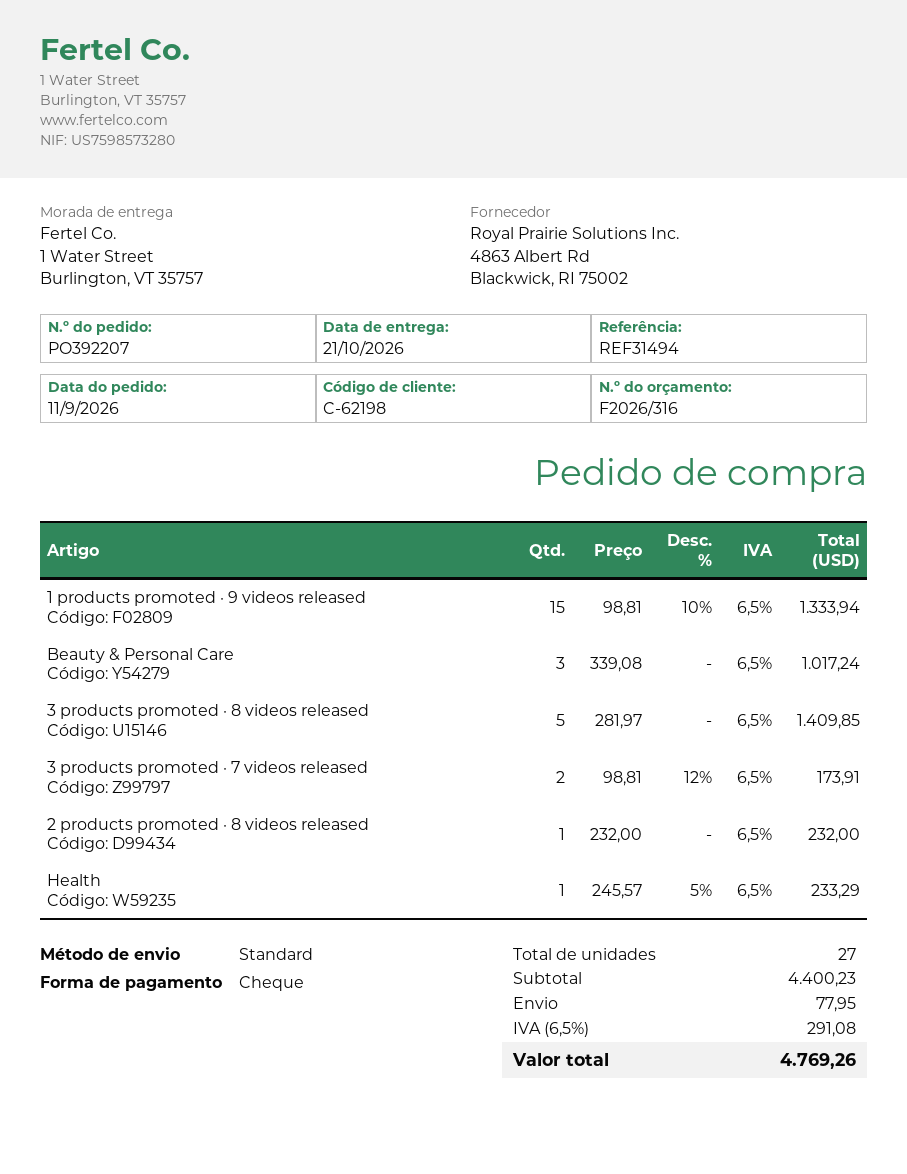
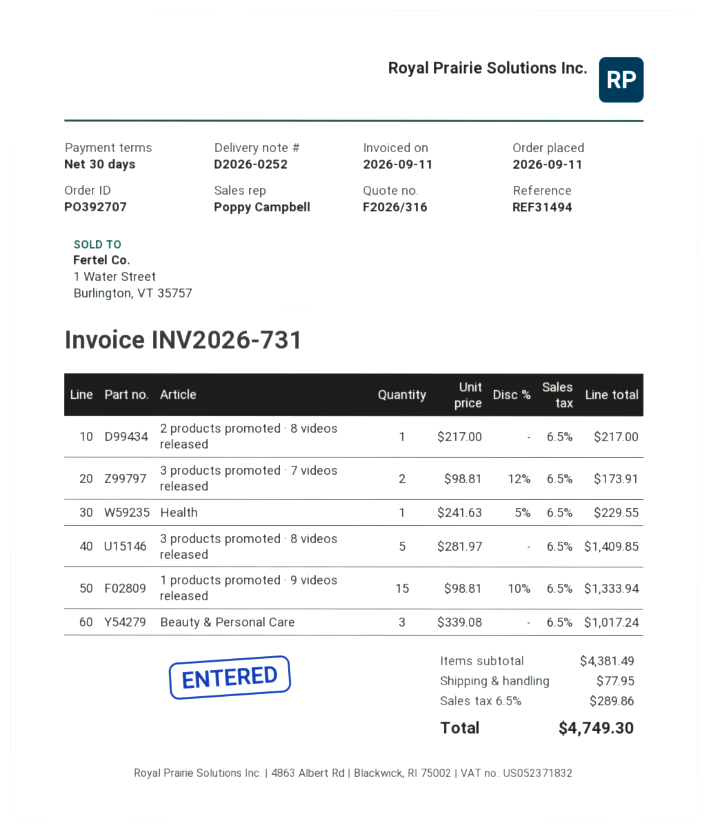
order number: PO392207 -> PO392707
2 products promoted · 8 videos released: 1 x 232.00 = 232.00 -> 1 x 217.00 = 217.00
Health: 1 x 245.57 - 5% = 233.29 -> 1 x 241.63 - 5% = 229.55
subtotal: 4400.23 -> 4381.49
tax: 6.5% = 291.08 -> 6.5% = 289.86
total: 4769.26 -> 4749.30

